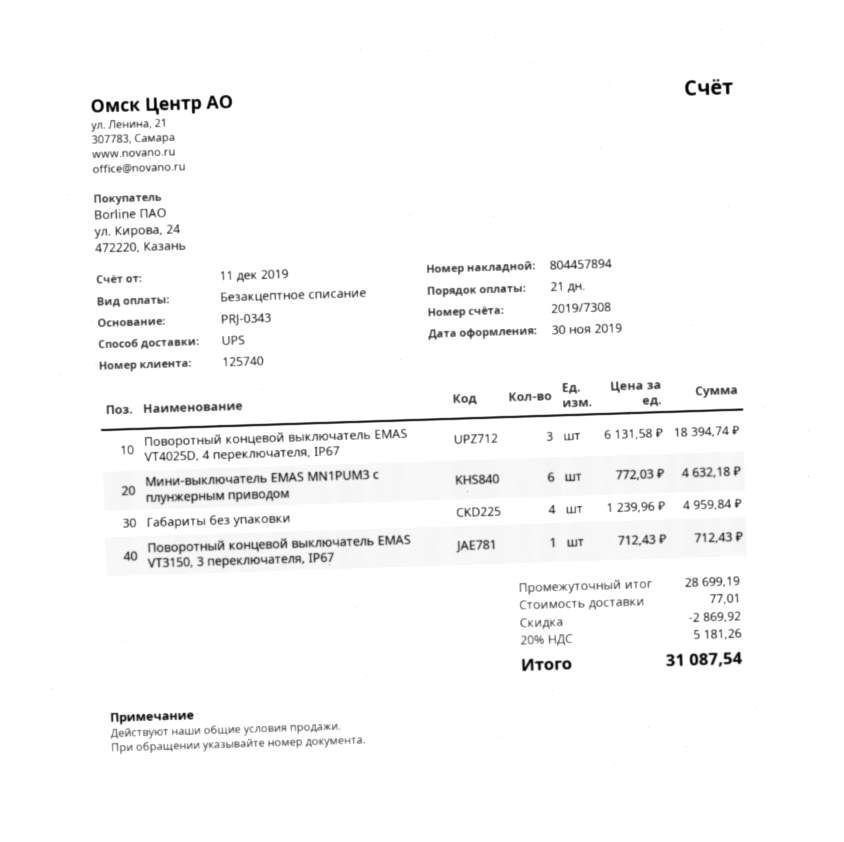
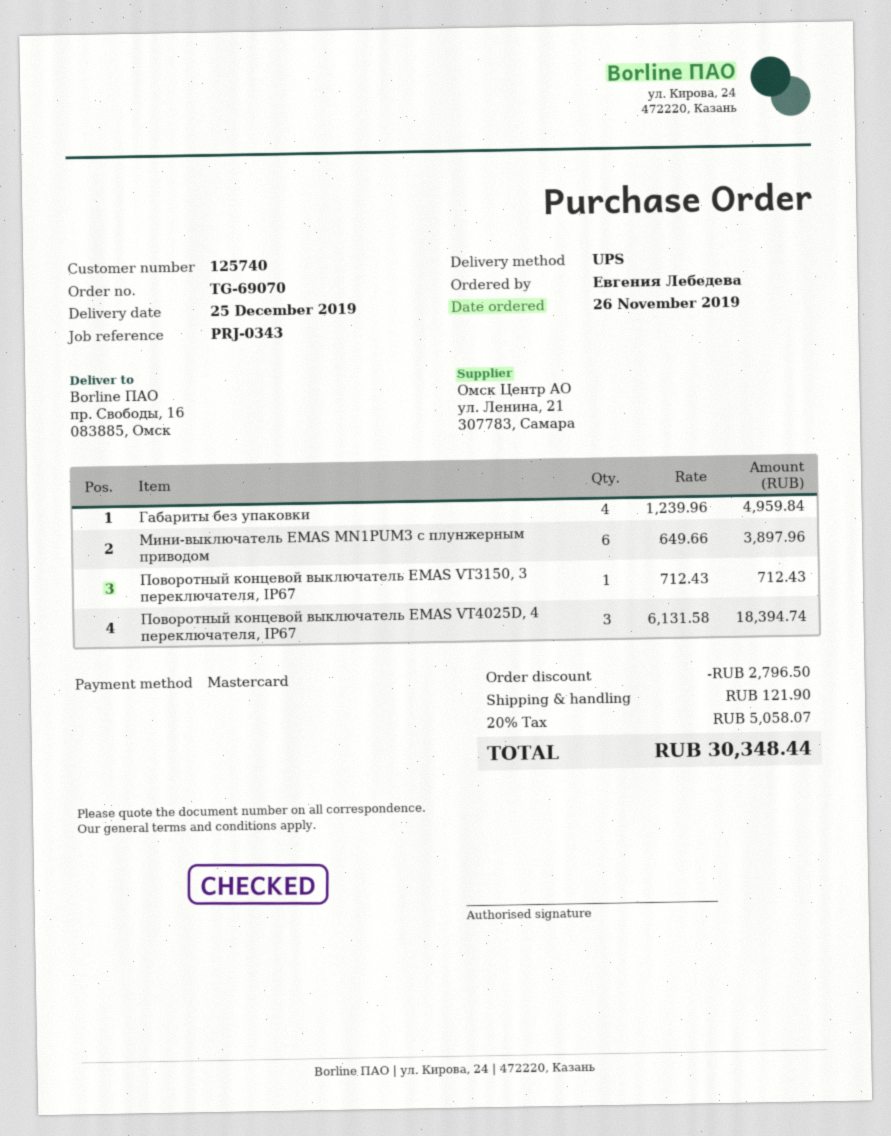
order date: 2019-11-30 -> 2019-11-26
payment method: direct debit -> Mastercard
Мини-выключатель EMAS MN1PUM3 с плунжерным приводом: 6 x 772.03 = 4632.18 -> 6 x 649.66 = 3897.96
discount: 2869.92 -> 2796.50
shipping: 77.01 -> 121.90
tax: 20% = 5181.26 -> 20% = 5058.07
total: 31087.54 -> 30348.44

